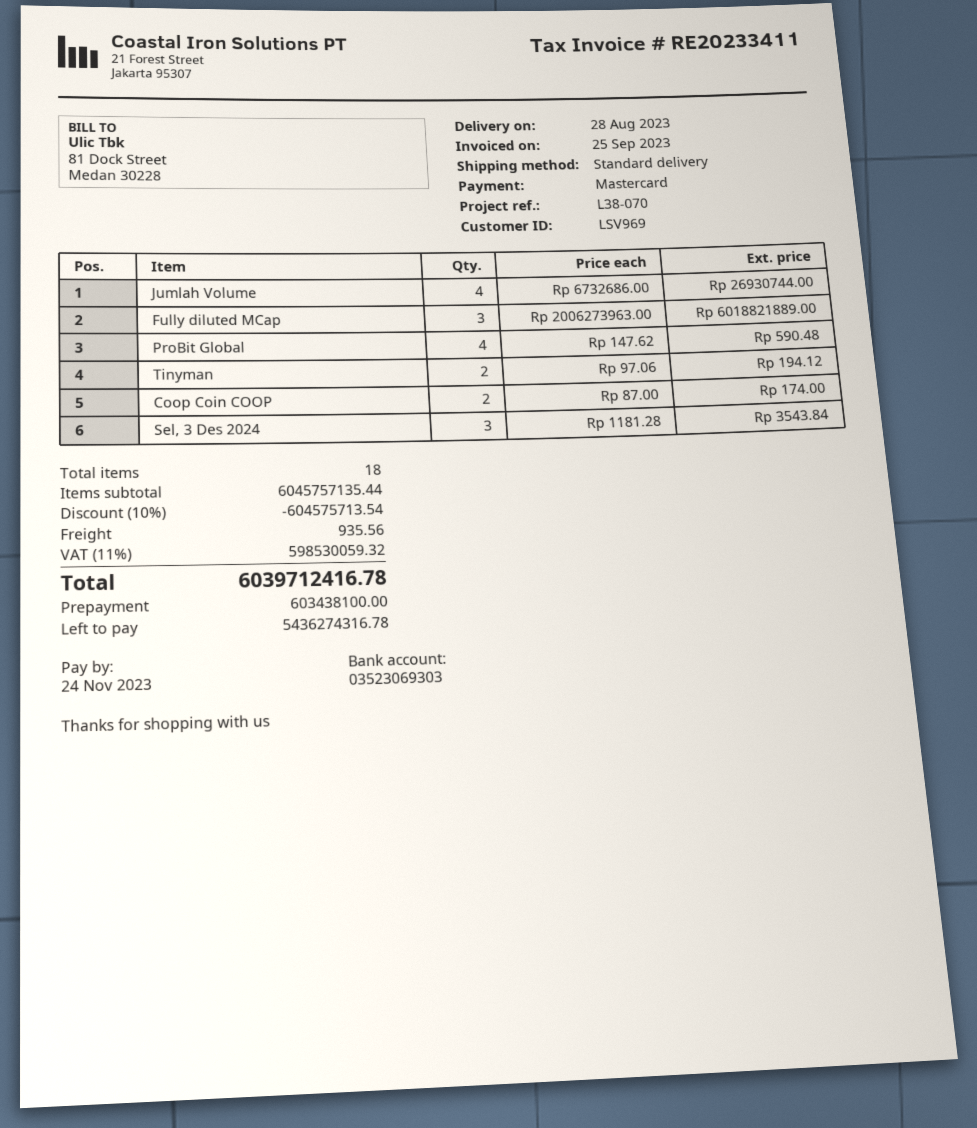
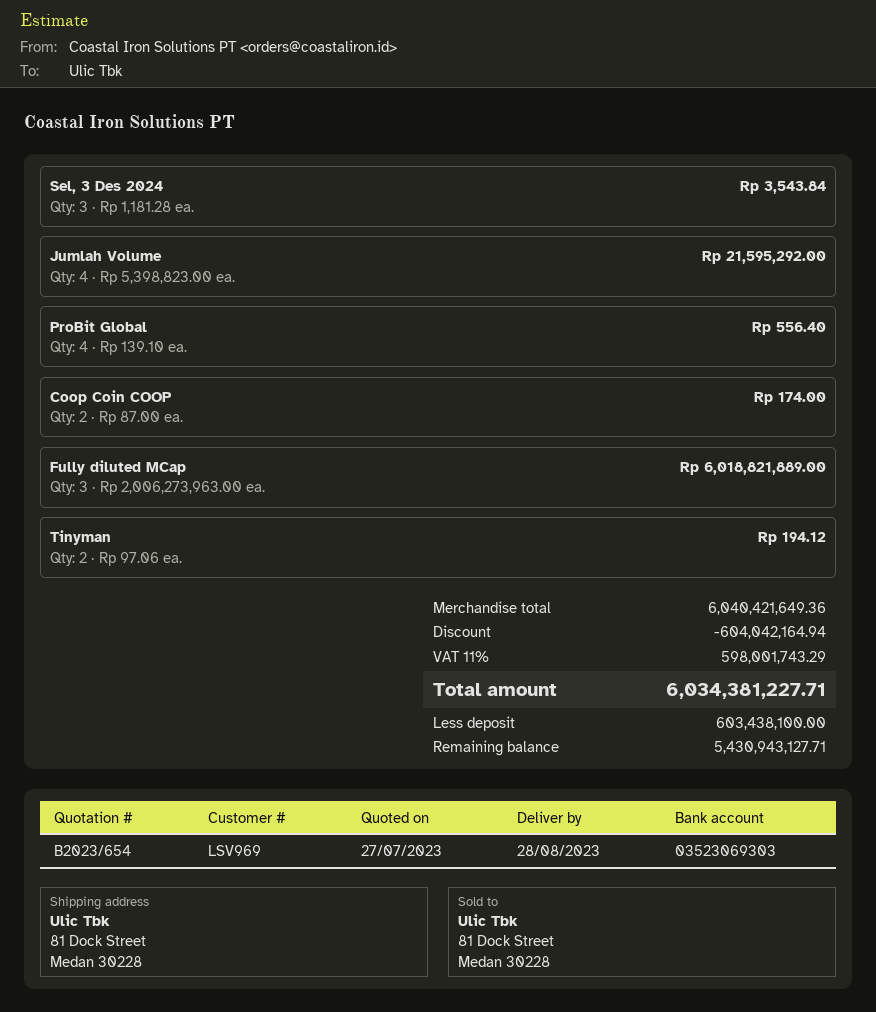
Jumlah Volume: 4 x 6732686.00 = 26930744.00 -> 4 x 5398823.00 = 21595292.00
ProBit Global: 4 x 147.62 = 590.48 -> 4 x 139.10 = 556.40
subtotal: 6045757135.44 -> 6040421649.36
discount: 604575713.54 -> 604042164.94
shipping: 935.56 -> none
tax: 11% = 598530059.32 -> 11% = 598001743.29
total: 6039712416.78 -> 6034381227.71
balance: 5436274316.78 -> 5430943127.71

